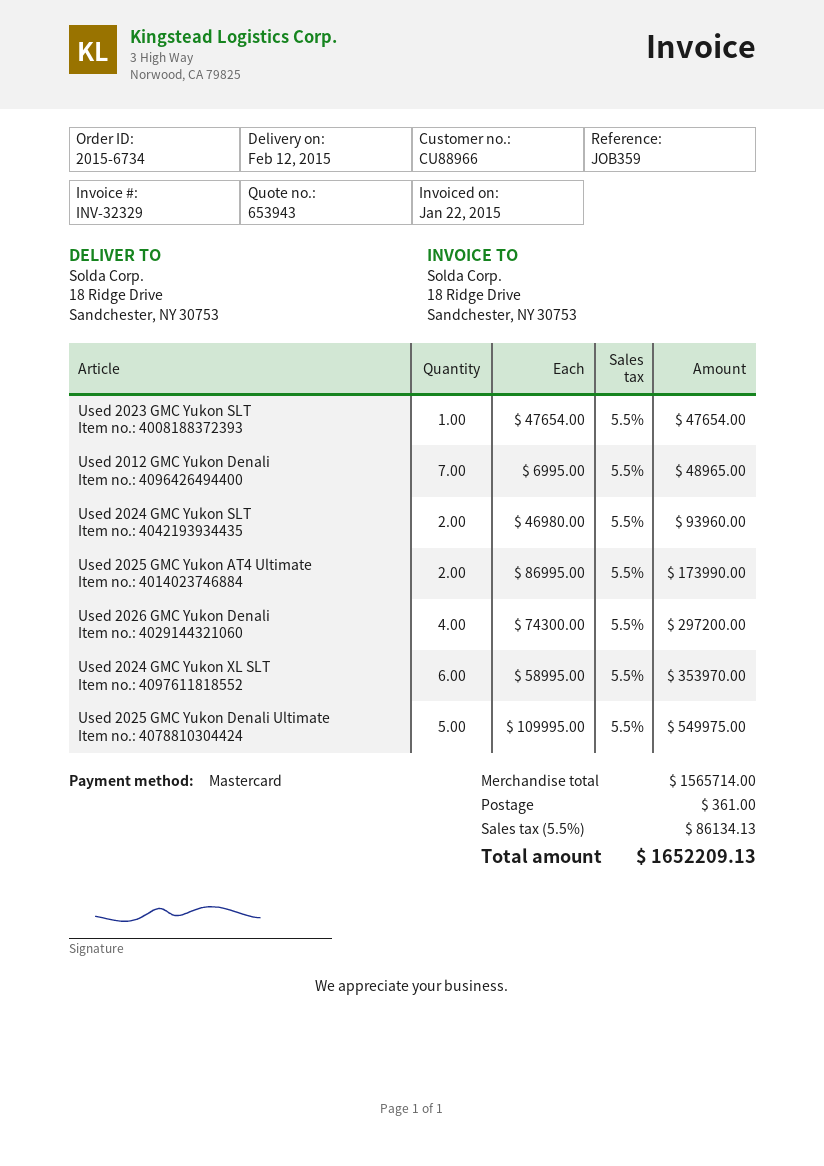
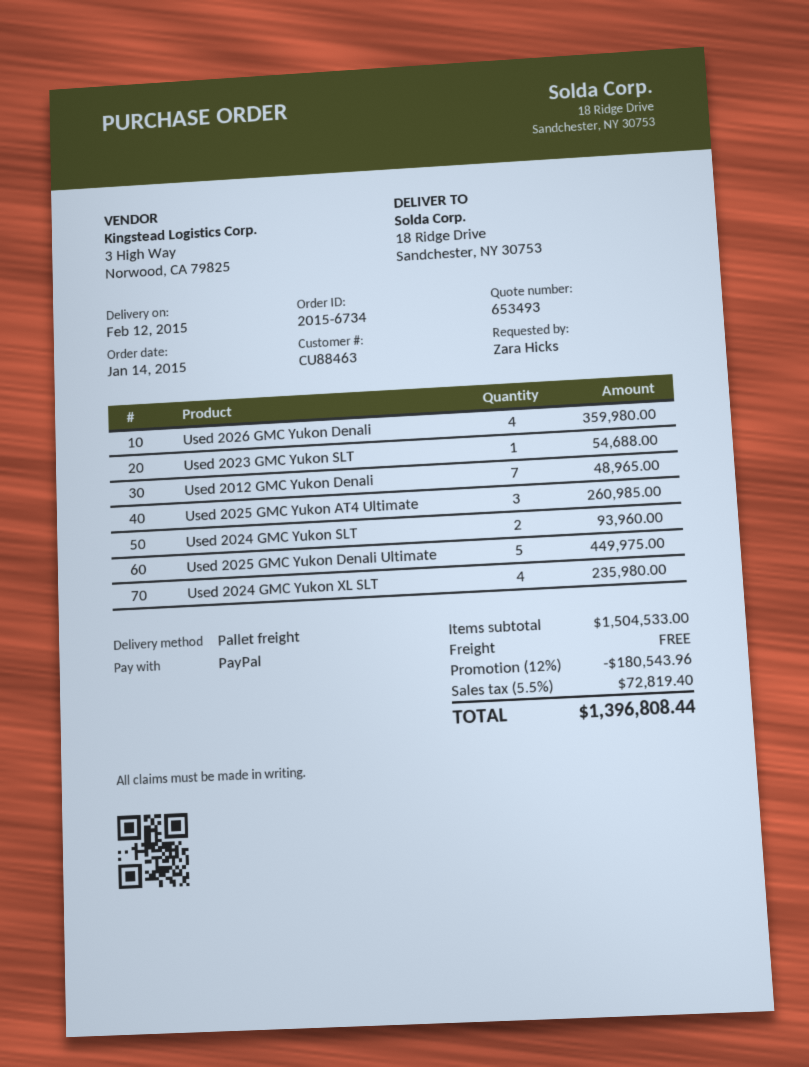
quote number: 653943 -> 653493
customer number: CU88966 -> CU88463
payment method: Mastercard -> PayPal
Used 2023 GMC Yukon SLT: 1 for 47654.00 -> 1 for 54688.00
Used 2025 GMC Yukon AT4 Ultimate: 2 for 173990.00 -> 3 for 260985.00
Used 2026 GMC Yukon Denali: 4 for 297200.00 -> 4 for 359980.00
Used 2024 GMC Yukon XL SLT: 6 for 353970.00 -> 4 for 235980.00
Used 2025 GMC Yukon Denali Ultimate: 5 for 549975.00 -> 5 for 449975.00
subtotal: 1565714.00 -> 1504533.00
discount: none -> 12% = 180543.96
shipping: 361.00 -> 0.00
tax: 5.5% = 86134.13 -> 5.5% = 72819.40
total: 1652209.13 -> 1396808.44

